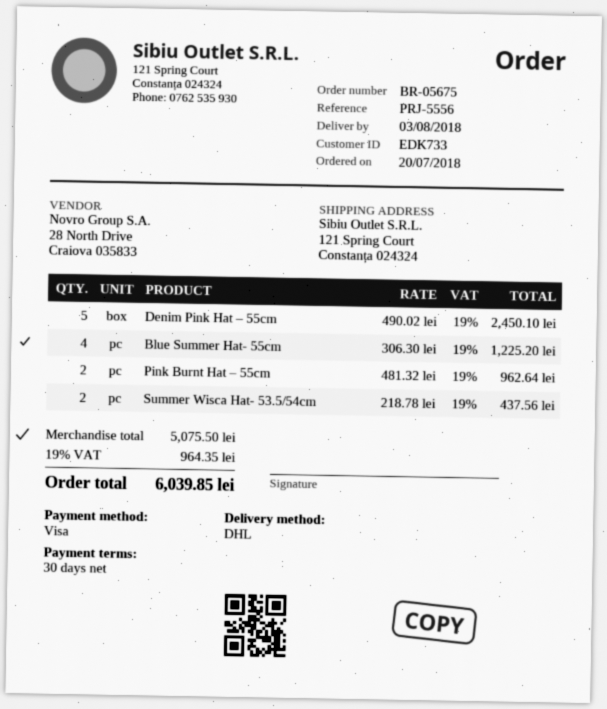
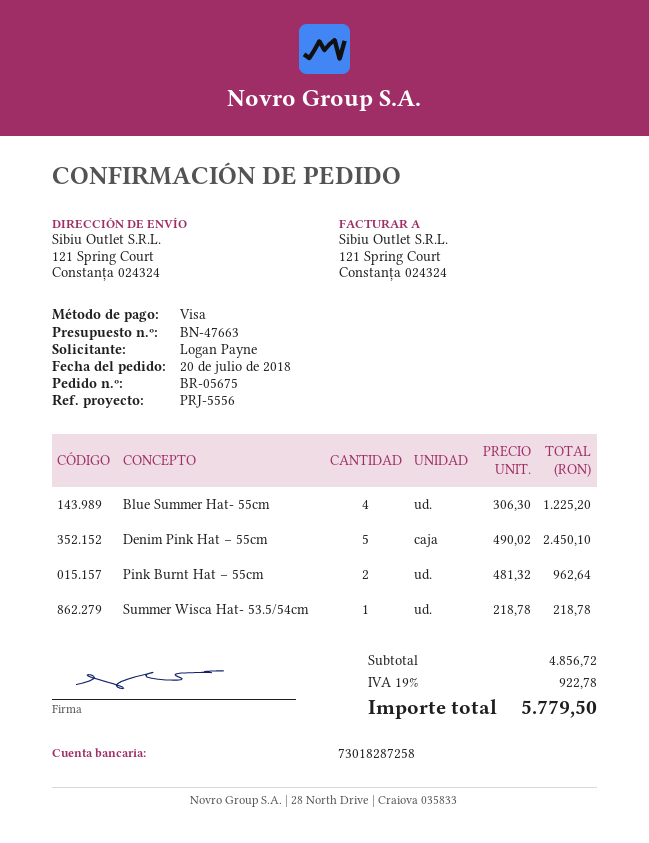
Summer Wisca Hat- 53.5/54cm: 2 x 218.78 = 437.56 -> 1 x 218.78 = 218.78
subtotal: 5075.50 -> 4856.72
tax: 19% = 964.35 -> 19% = 922.78
total: 6039.85 -> 5779.50

